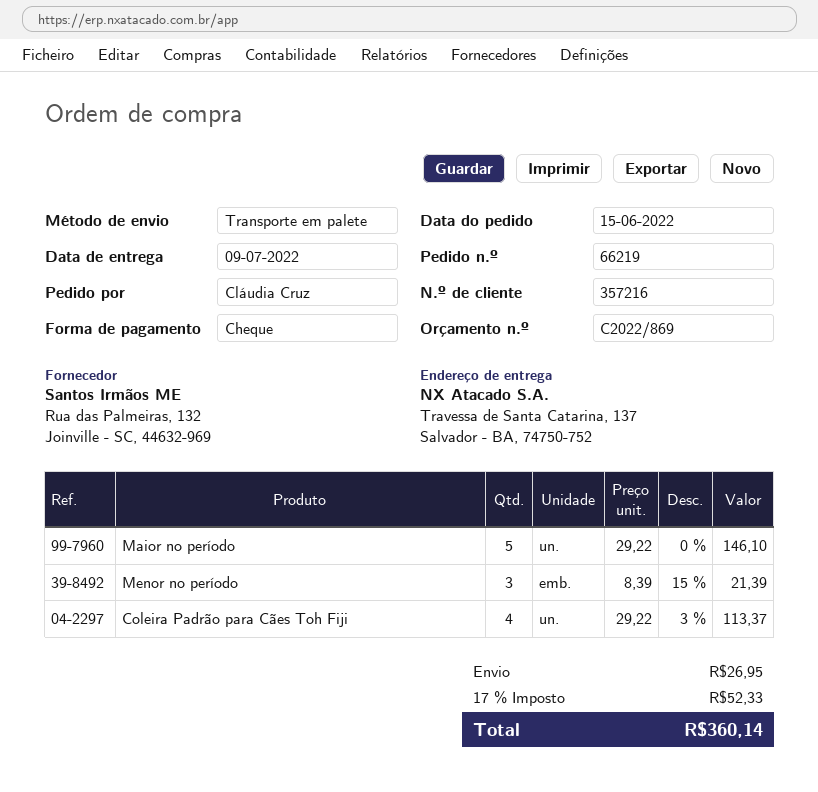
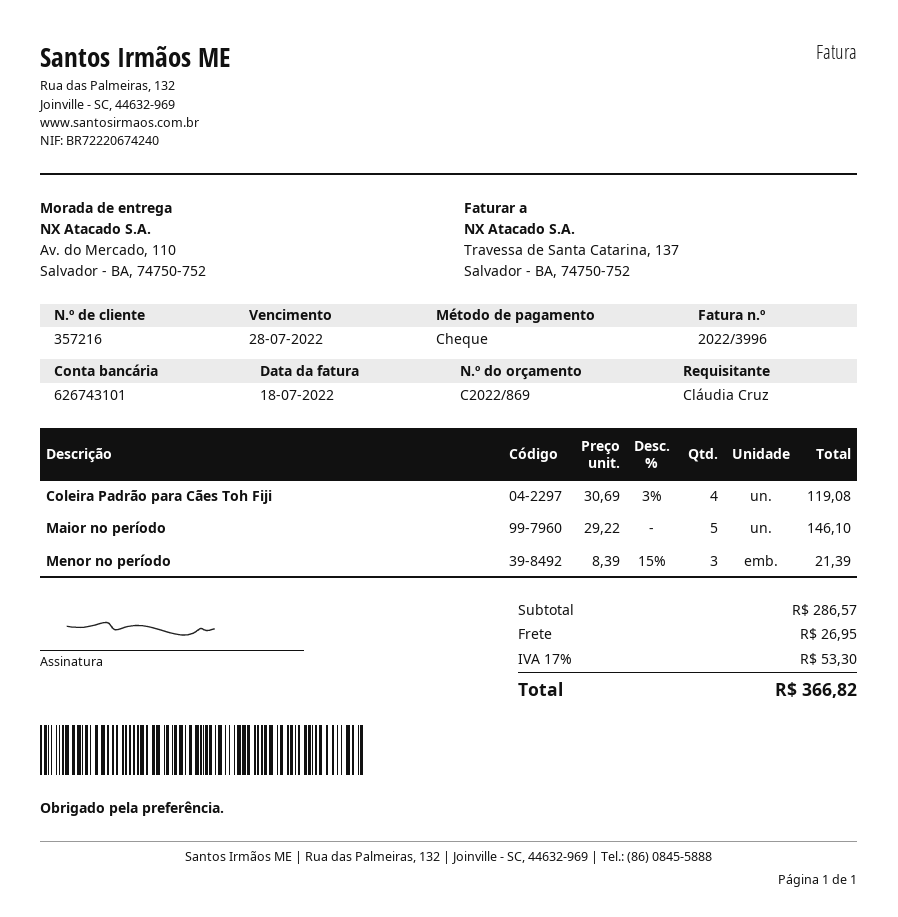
ship to: Travessa de Santa Catarina, 137, Salvador - BA, 74750-752 -> Av. do Mercado, 110, Salvador - BA, 74750-752
Coleira Padrão para Cães Toh Fiji: 4 x 29.22 - 3% = 113.37 -> 4 x 30.69 - 3% = 119.08
tax: 17% = 52.33 -> 17% = 53.30
total: 360.14 -> 366.82

